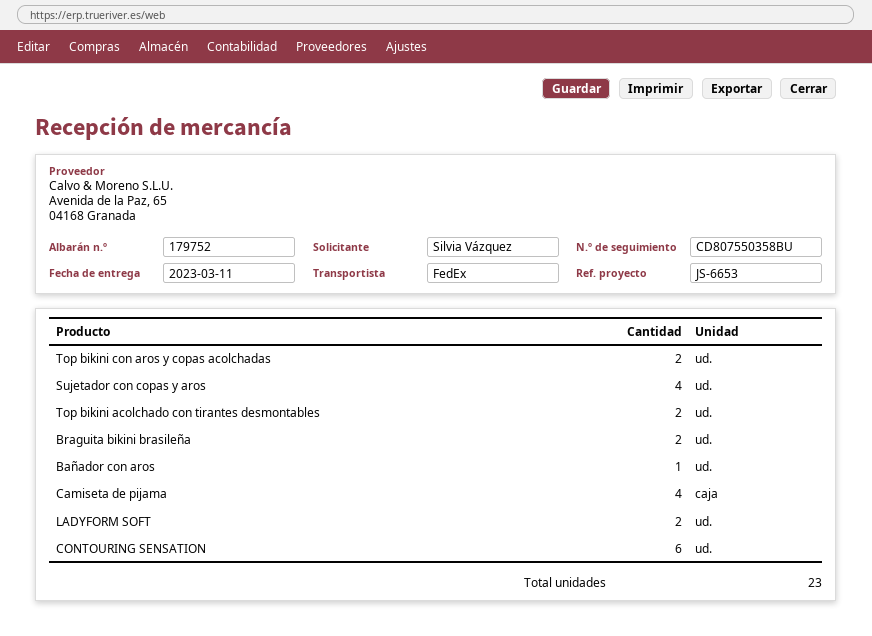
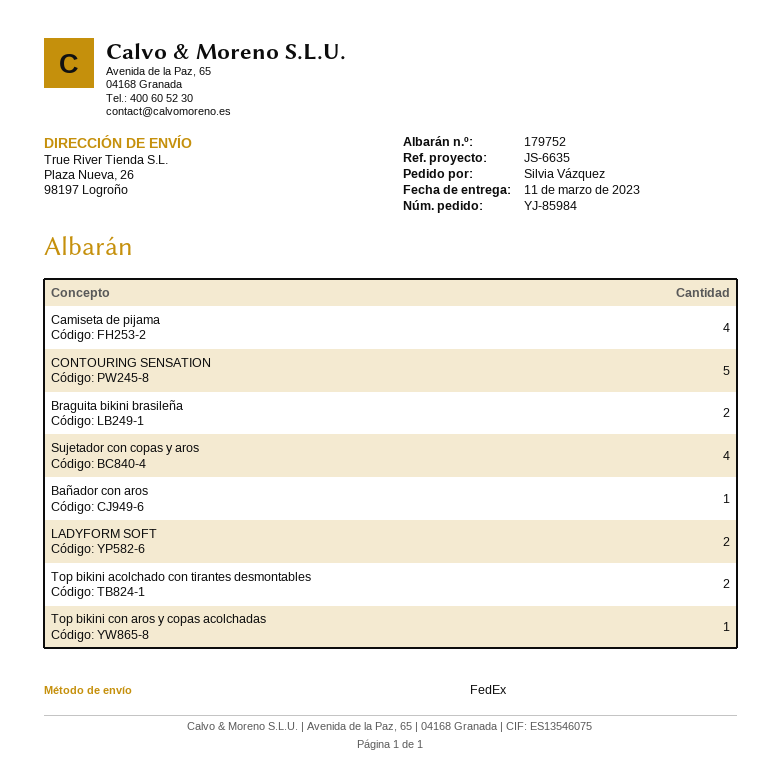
reference: JS-6653 -> JS-6635
Top bikini con aros y copas acolchadas: 2 -> 1
CONTOURING SENSATION: 6 -> 5

